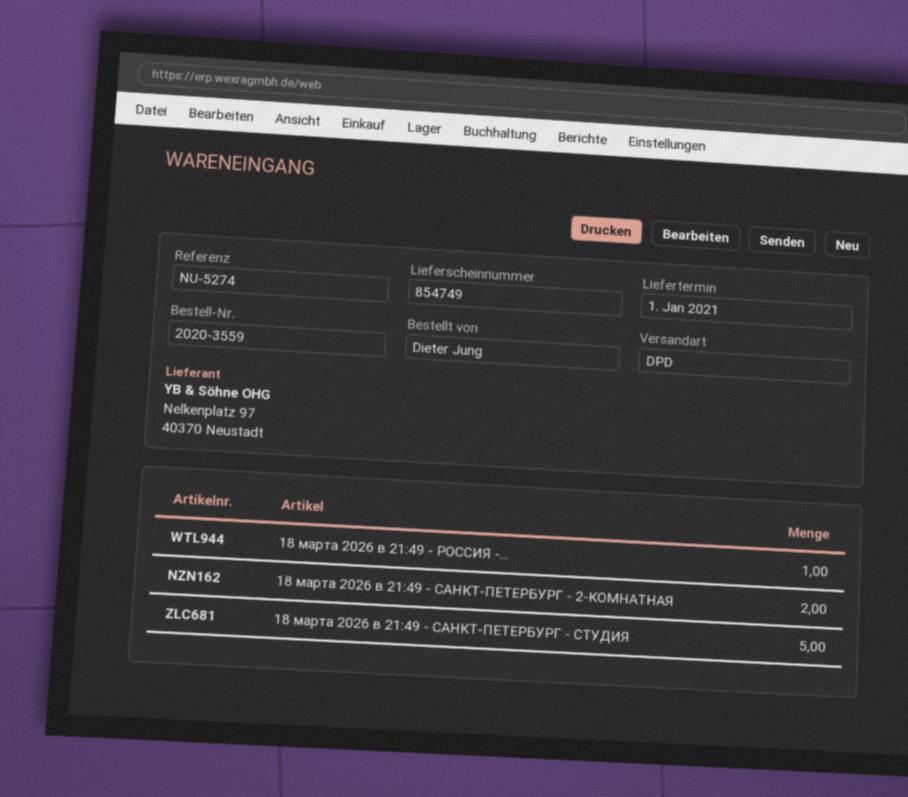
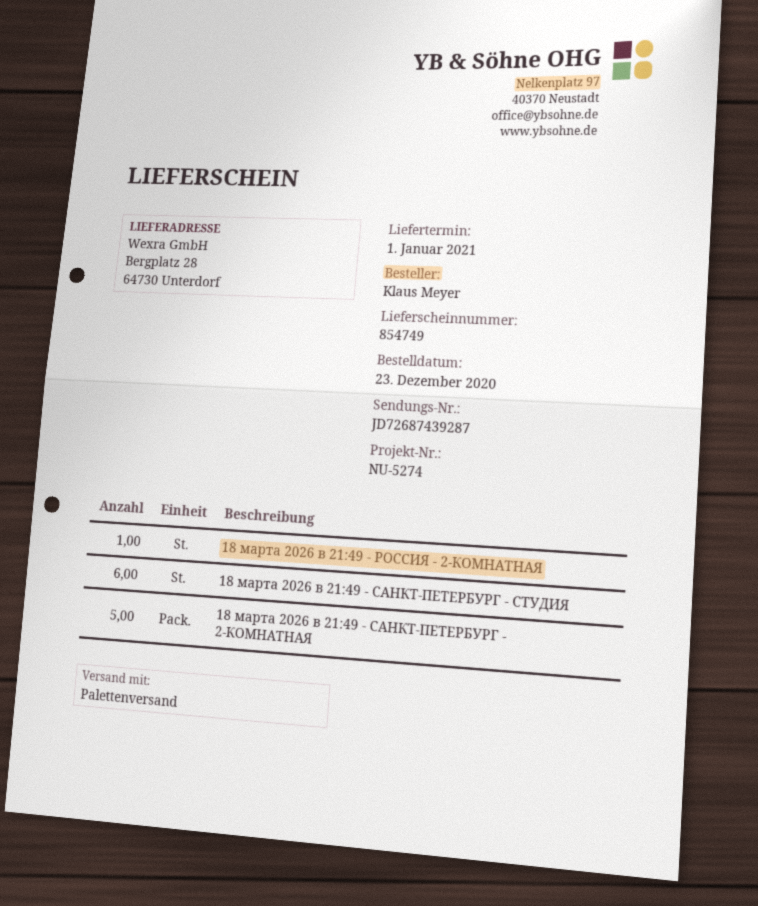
ordered by: Dieter Jung -> Klaus Meyer
shipping method: DPD -> pallet freight
18 марта 2026 в 21:49 - САНКТ-ПЕТЕРБУРГ - 2-КОМНАТНАЯ: 2 -> 5
18 марта 2026 в 21:49 - САНКТ-ПЕТЕРБУРГ - СТУДИЯ: 5 -> 6

